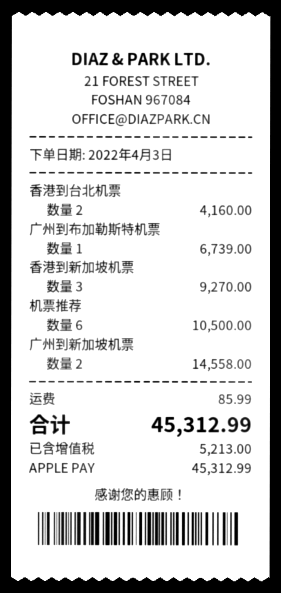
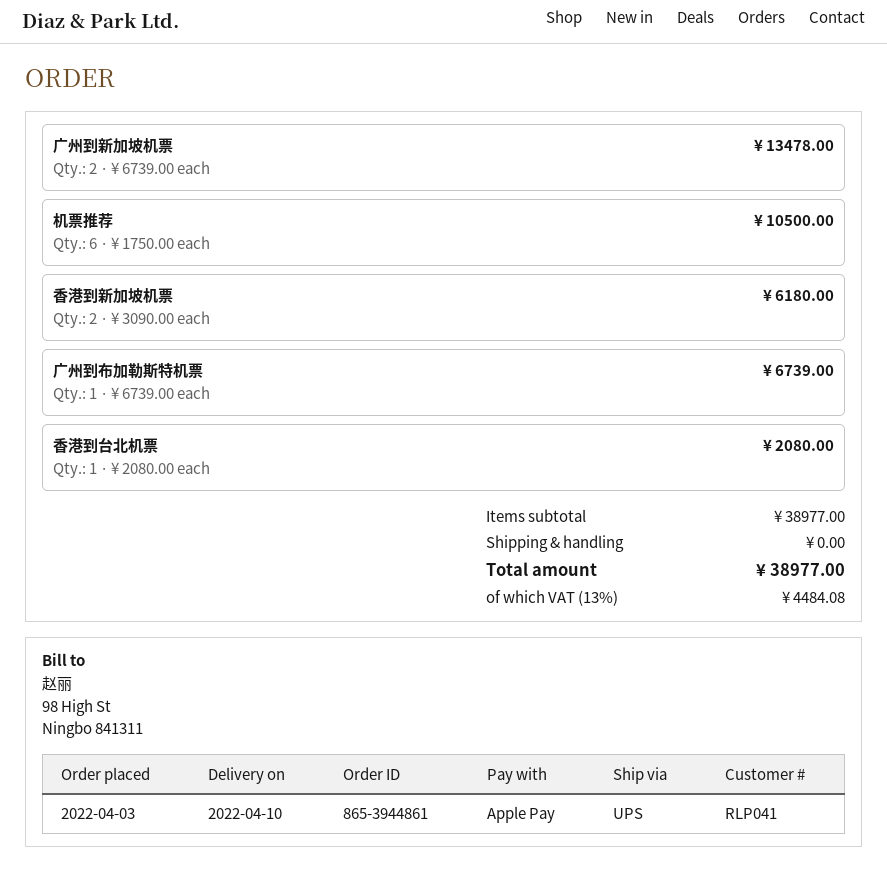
香港到台北机票: 2 for 4160.00 -> 1 for 2080.00
香港到新加坡机票: 3 for 9270.00 -> 2 for 6180.00
广州到新加坡机票: 2 for 14558.00 -> 2 for 13478.00
shipping: 85.99 -> 0.00
tax: 5213.00 -> 4484.08
total: 45312.99 -> 38977.00

